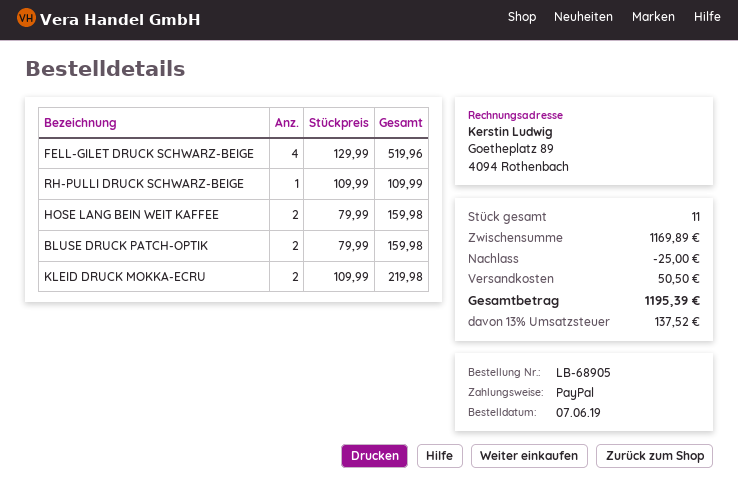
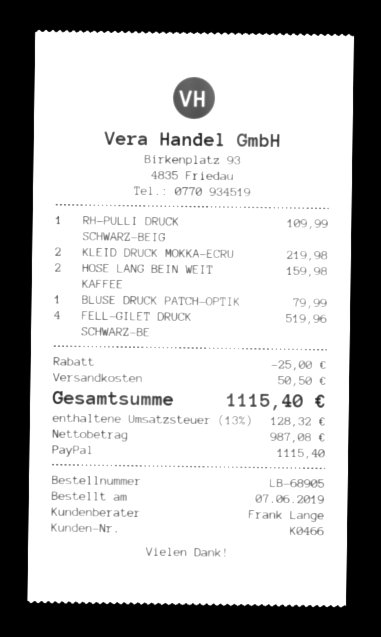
BLUSE DRUCK PATCH-OPTIK: 2 for 159.98 -> 1 for 79.99
tax: 13% = 137.52 -> 13% = 128.32
total: 1195.39 -> 1115.40

